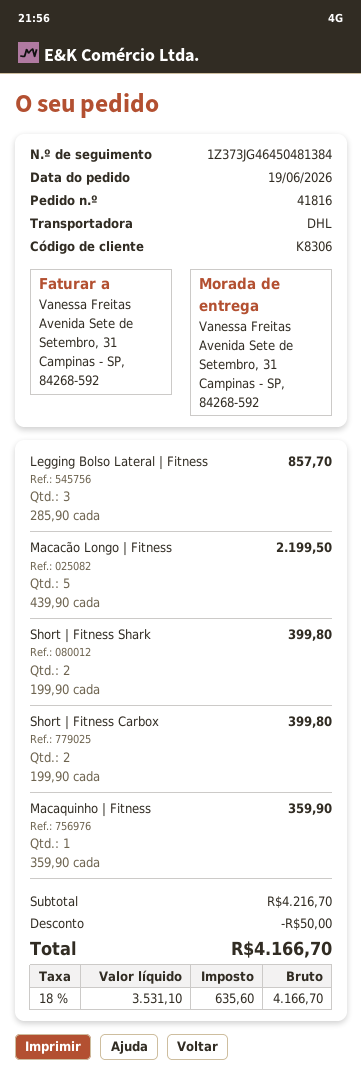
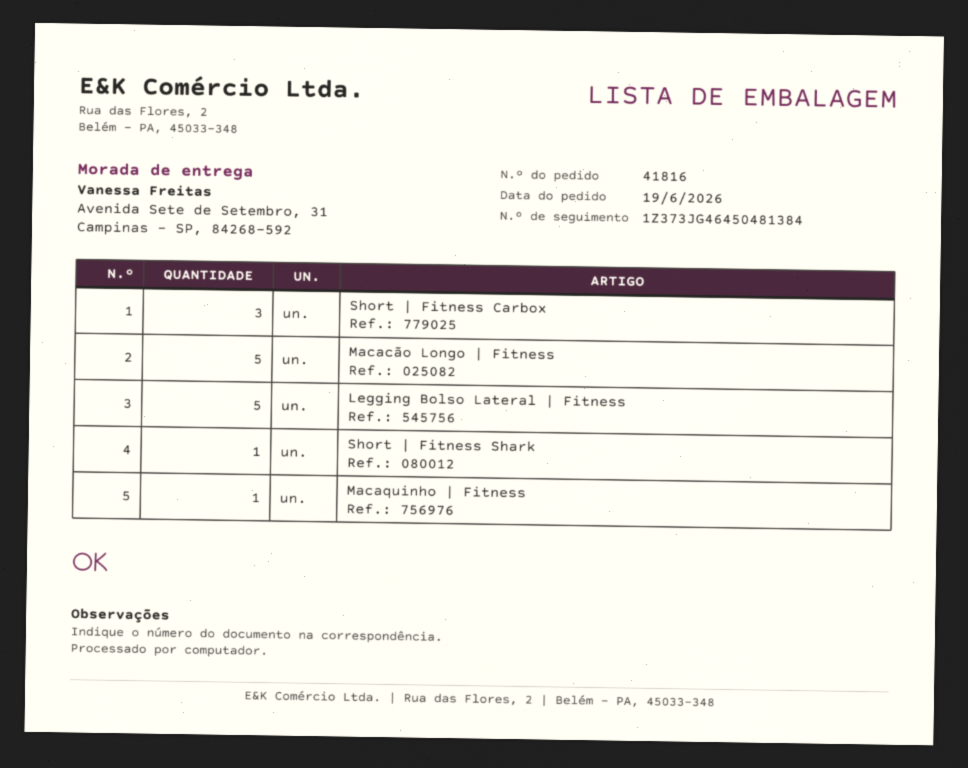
Legging Bolso Lateral | Fitness: 3 -> 5
Short | Fitness Shark: 2 -> 1
Short | Fitness Carbox: 2 -> 3

